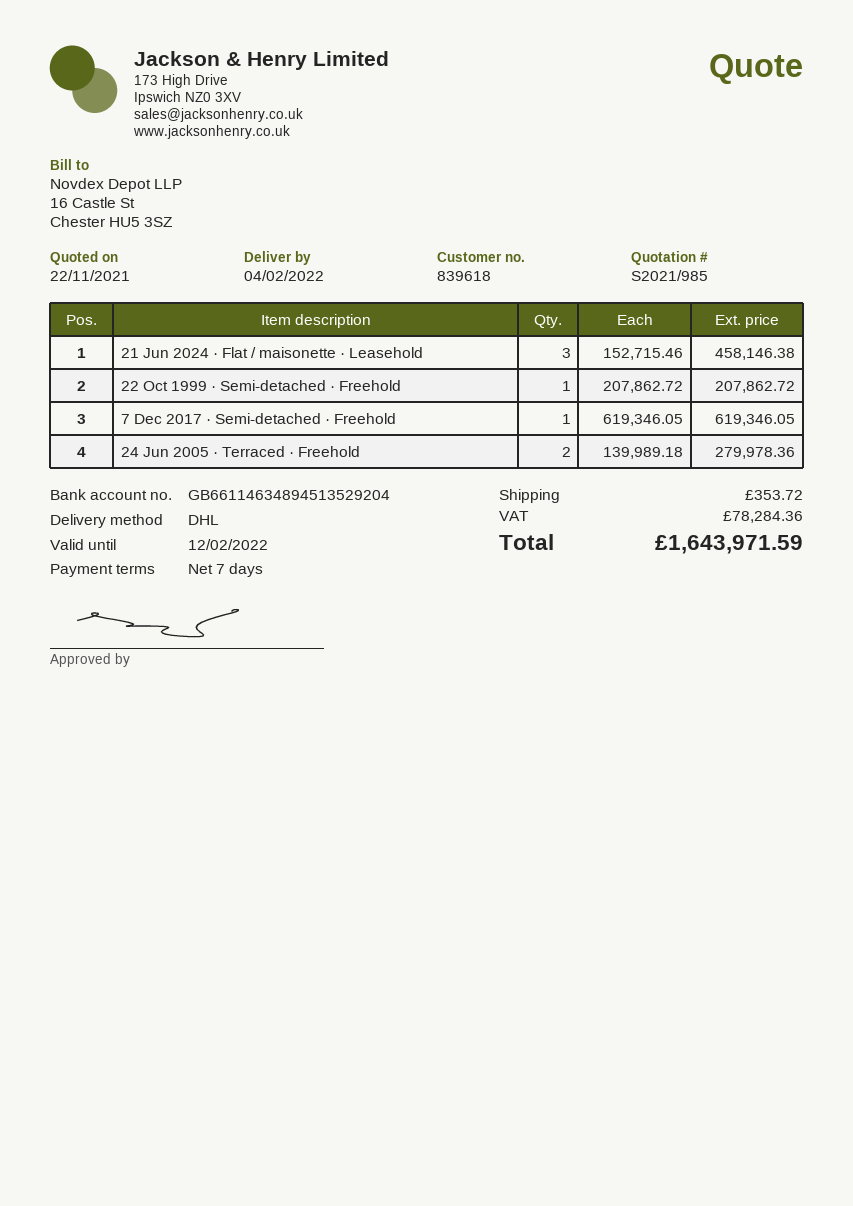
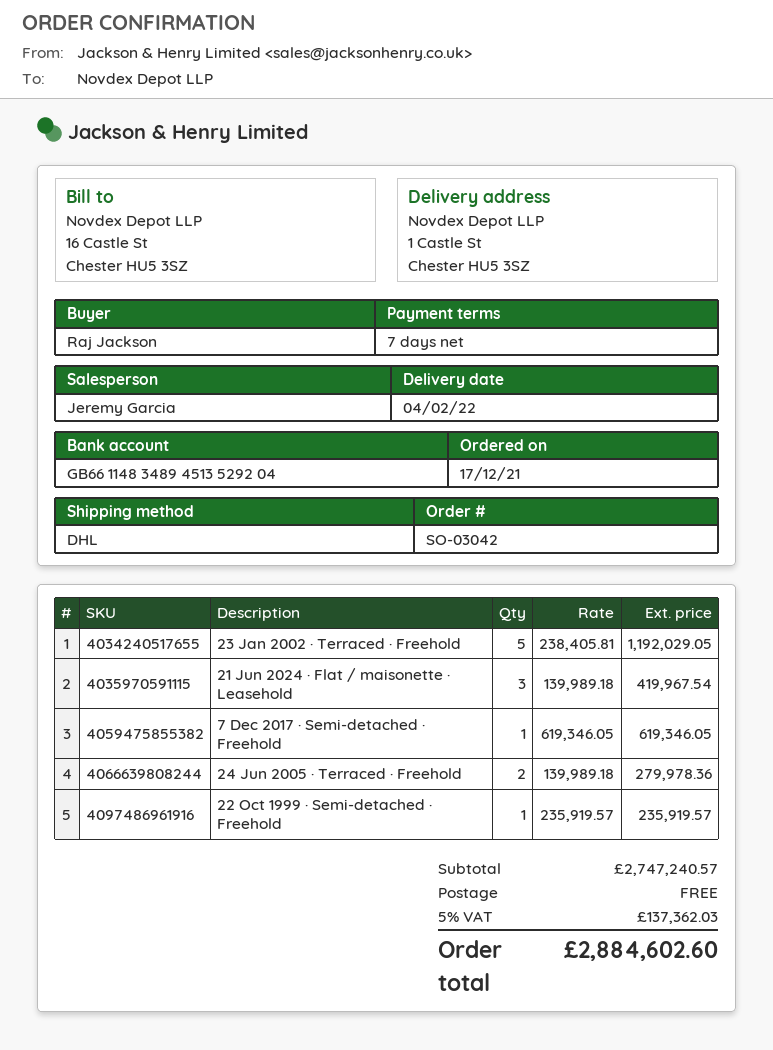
bank account: GB66114634894513529204 -> GB66114834894513529204
21 Jun 2024 · Flat / maisonette · Leasehold: 3 x 152715.46 = 458146.38 -> 3 x 139989.18 = 419967.54
22 Oct 1999 · Semi-detached · Freehold: 1 x 207862.72 = 207862.72 -> 1 x 235919.57 = 235919.57
23 Jan 2002 · Terraced · Freehold: none -> 5 x 238405.81 = 1192029.05
shipping: 353.72 -> 0.00
tax: 78284.36 -> 137362.03
total: 1643971.59 -> 2884602.60

